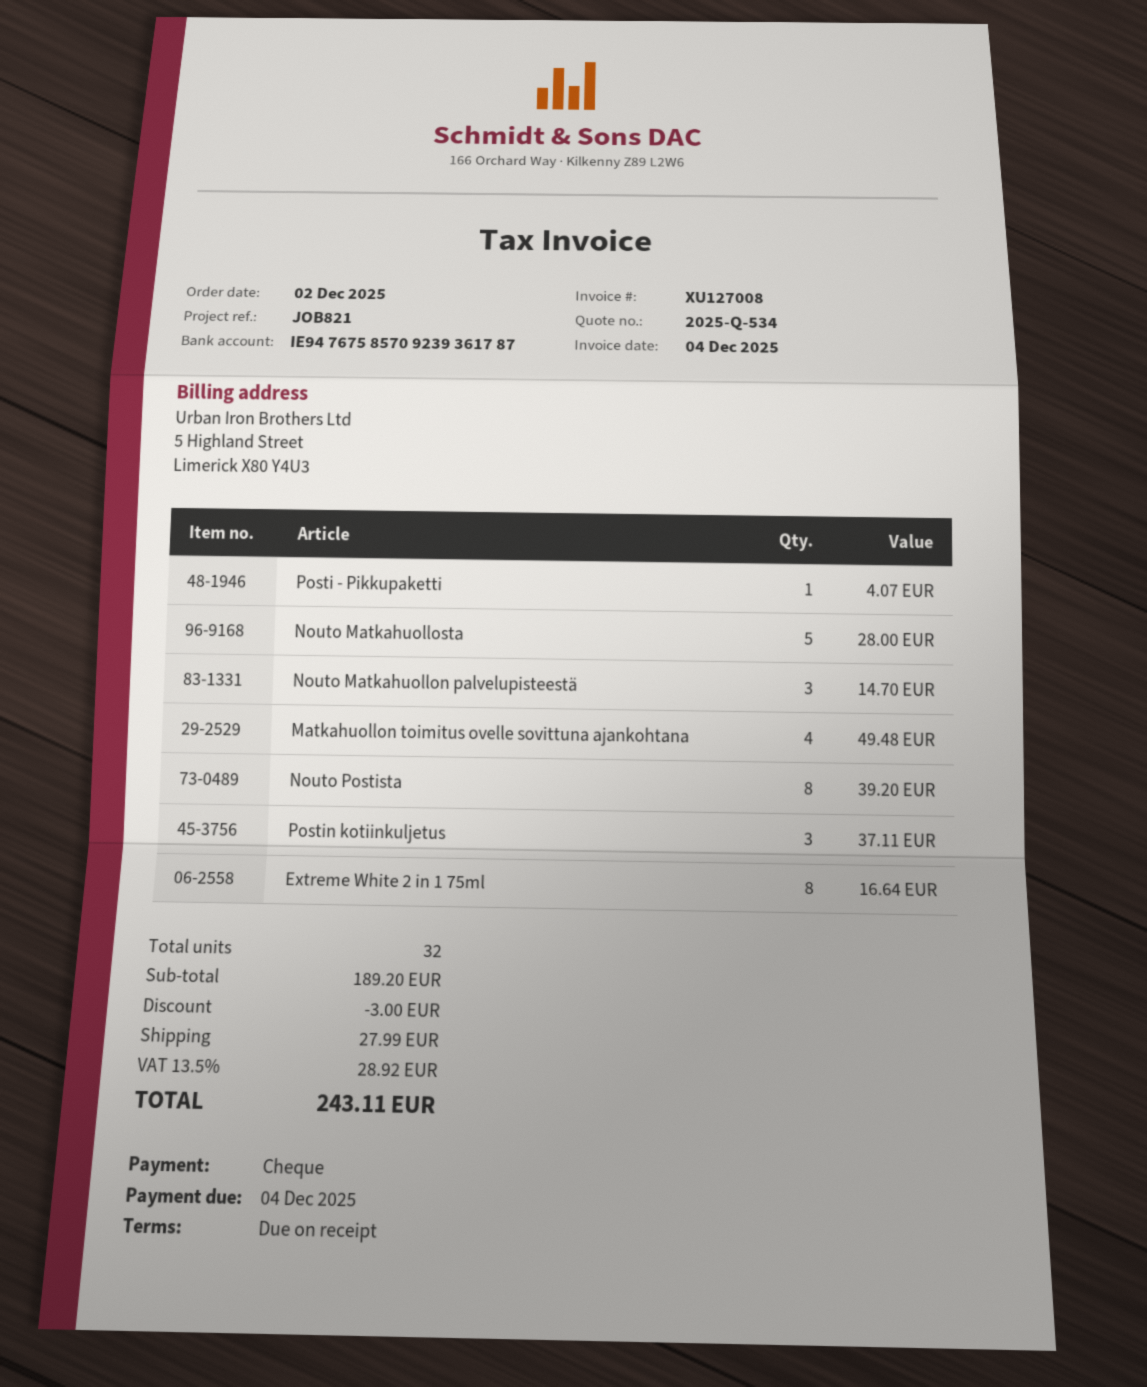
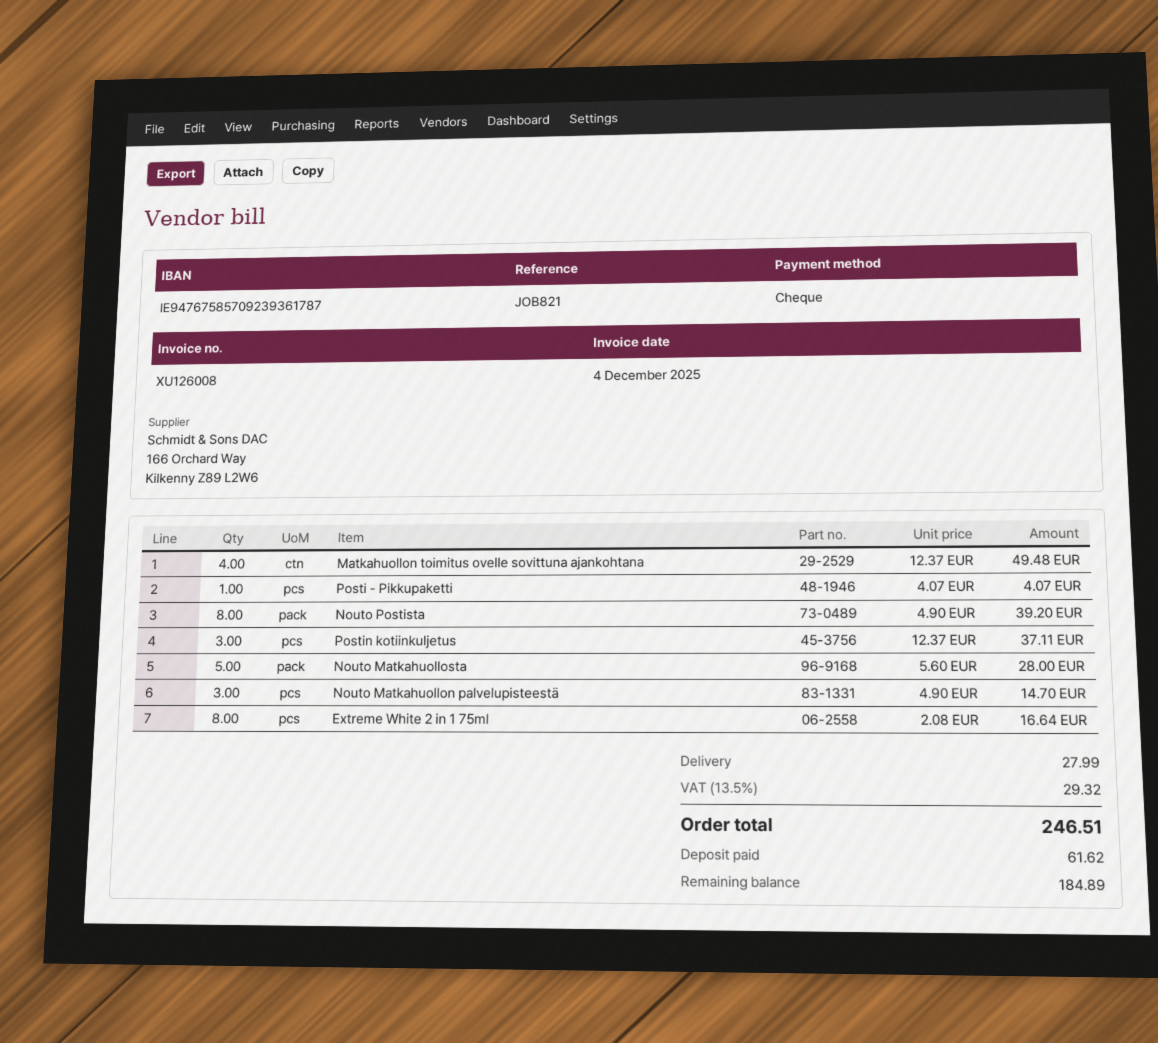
invoice number: XU127008 -> XU126008
discount: 3.00 -> none
tax: 13.5% = 28.92 -> 13.5% = 29.32
total: 243.11 -> 246.51

